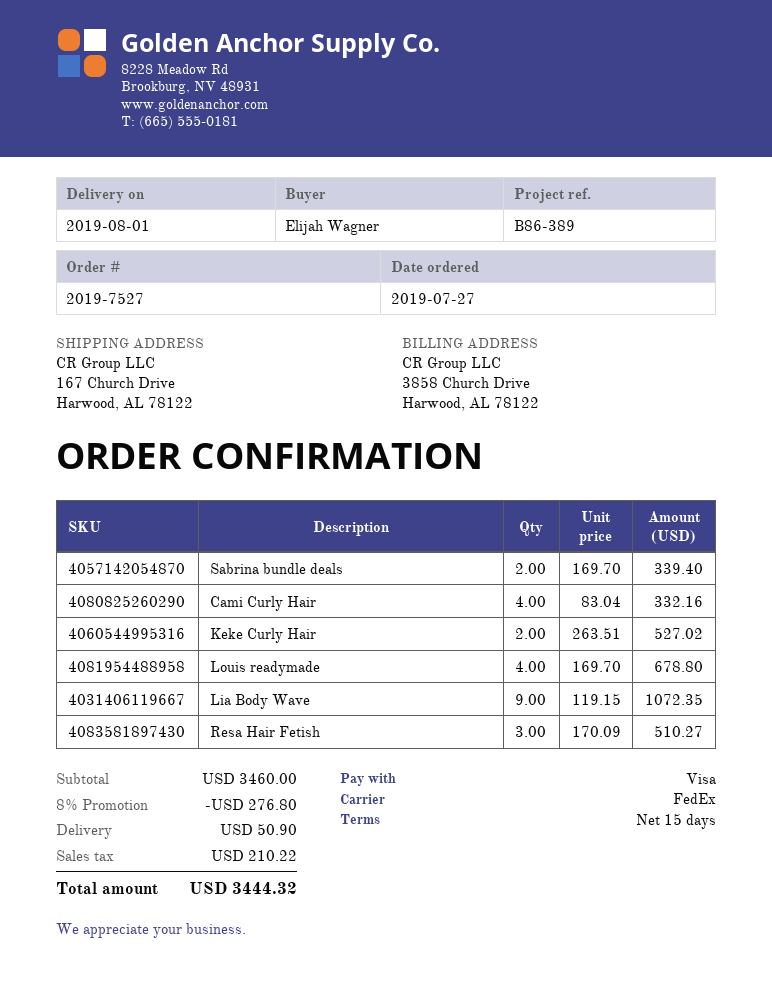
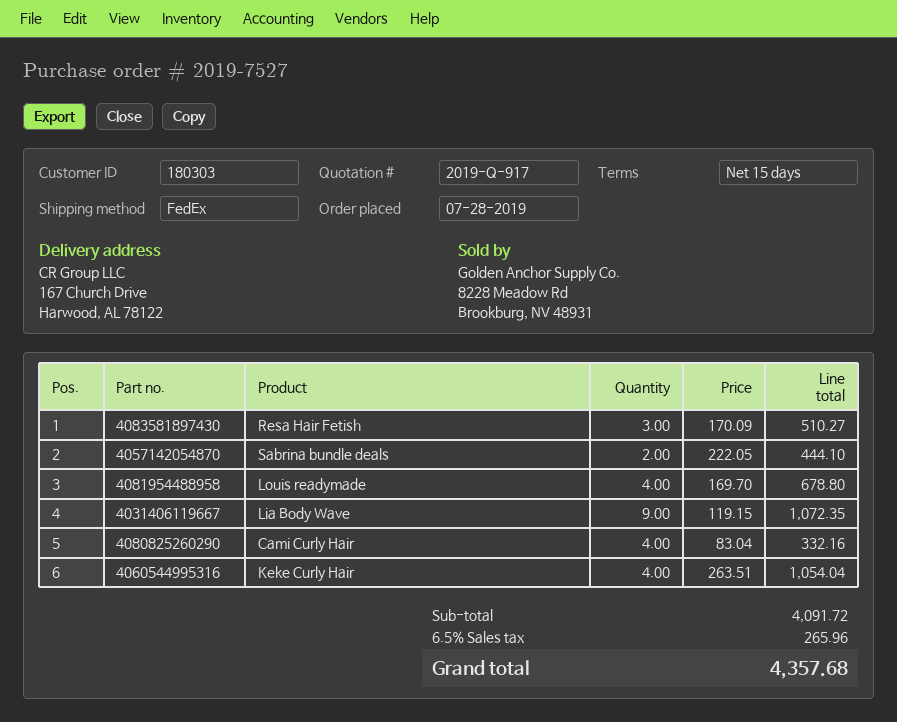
order date: 2019-07-27 -> 2019-07-28
Sabrina bundle deals: 2 x 169.70 = 339.40 -> 2 x 222.05 = 444.10
Keke Curly Hair: 2 x 263.51 = 527.02 -> 4 x 263.51 = 1054.04
subtotal: 3460.00 -> 4091.72
discount: 8% = 276.80 -> none
shipping: 50.90 -> none
tax: 210.22 -> 265.96
total: 3444.32 -> 4357.68

